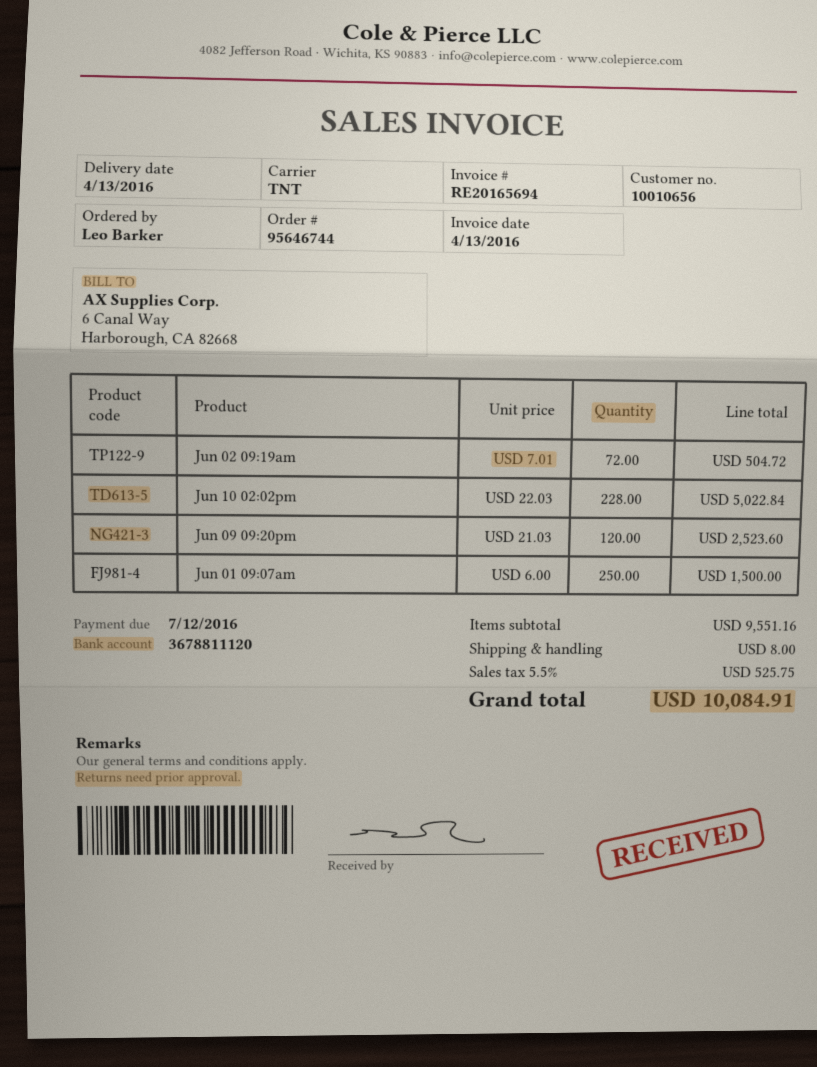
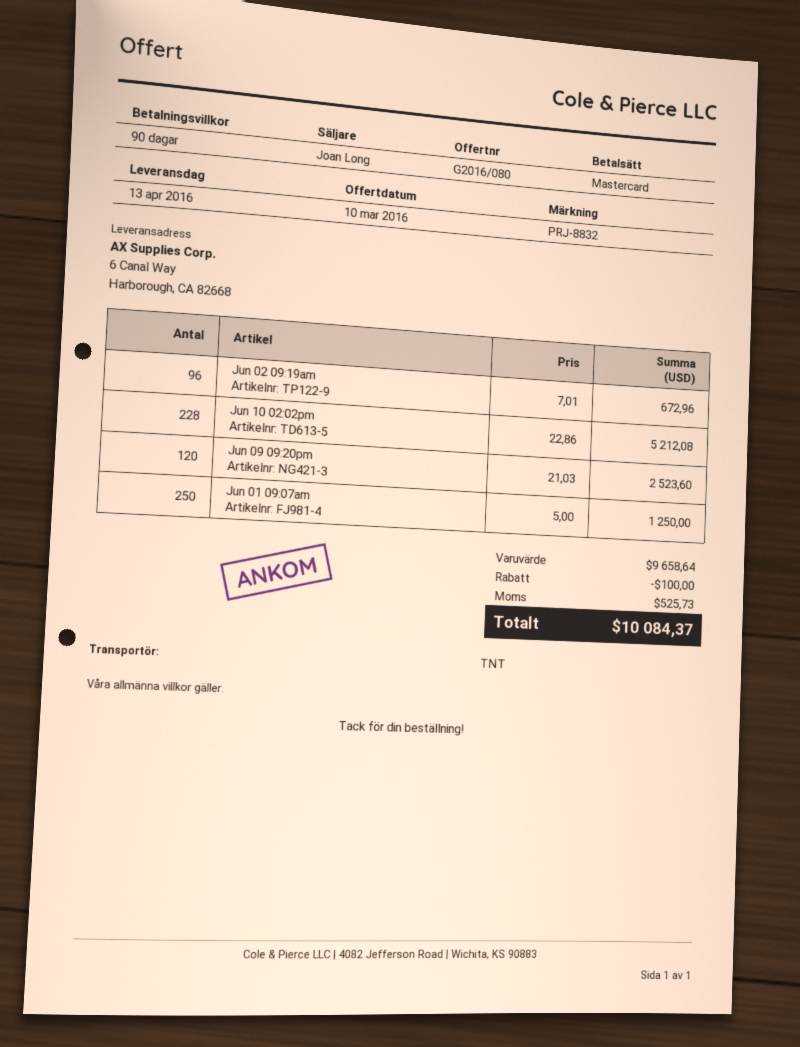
Jun 02 09:19am: 72 x 7.01 = 504.72 -> 96 x 7.01 = 672.96
Jun 10 02:02pm: 228 x 22.03 = 5022.84 -> 228 x 22.86 = 5212.08
Jun 01 09:07am: 250 x 6.00 = 1500.00 -> 250 x 5.00 = 1250.00
subtotal: 9551.16 -> 9658.64
discount: none -> 100.00
shipping: 8.00 -> none
tax: 525.75 -> 525.73
total: 10084.91 -> 10084.37

